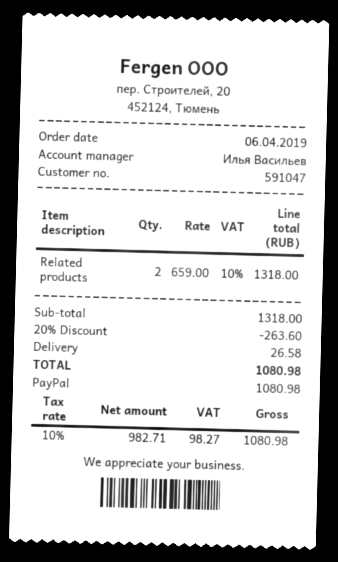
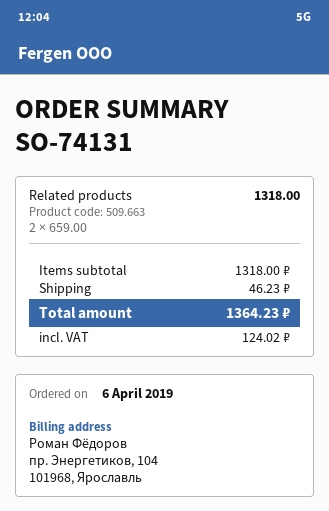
discount: 20% = 263.60 -> none
shipping: 26.58 -> 46.23
tax: 98.27 -> 124.02
total: 1080.98 -> 1364.23

